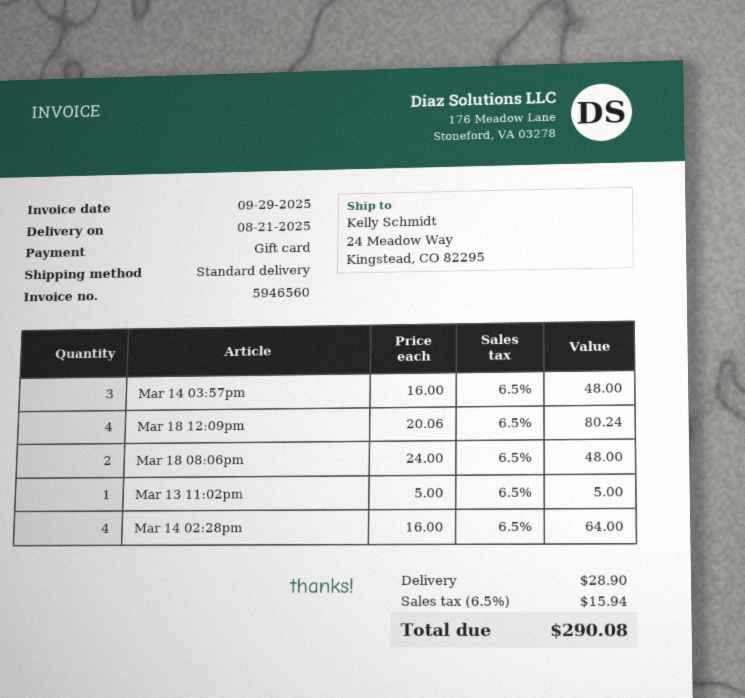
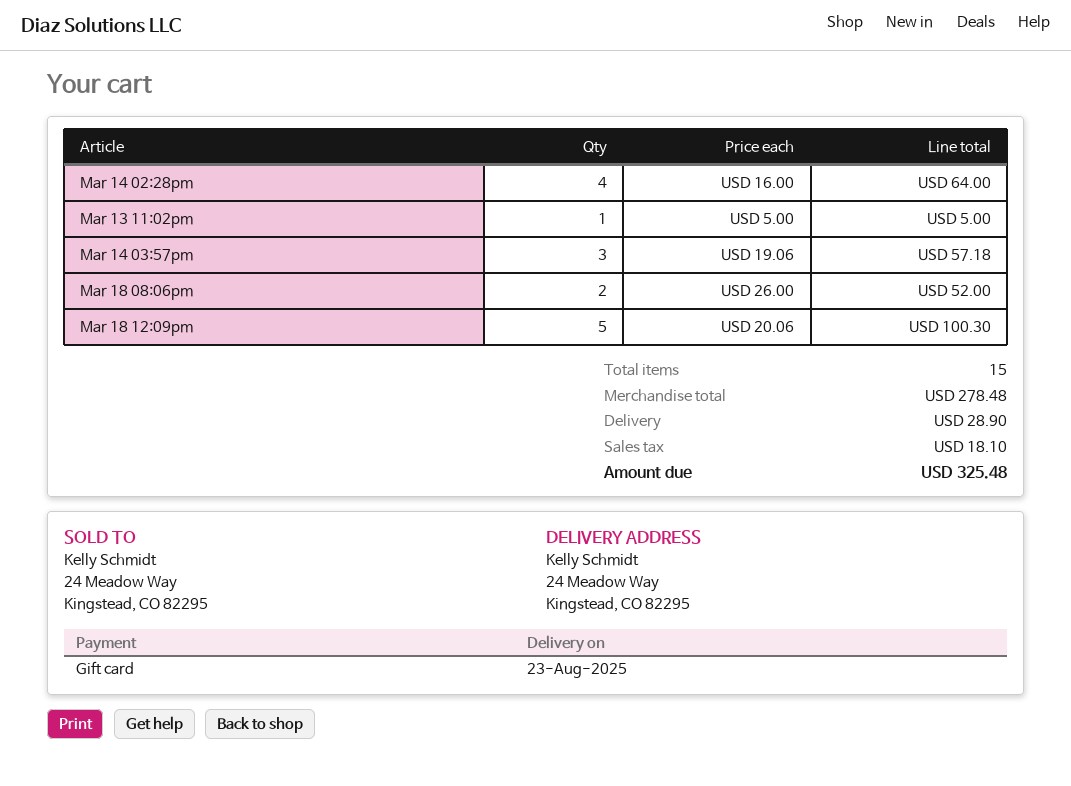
delivery date: 2025-08-21 -> 2025-08-23
Mar 14 03:57pm: 3 x 16.00 = 48.00 -> 3 x 19.06 = 57.18
Mar 18 12:09pm: 4 x 20.06 = 80.24 -> 5 x 20.06 = 100.30
Mar 18 08:06pm: 2 x 24.00 = 48.00 -> 2 x 26.00 = 52.00
tax: 15.94 -> 18.10
total: 290.08 -> 325.48

